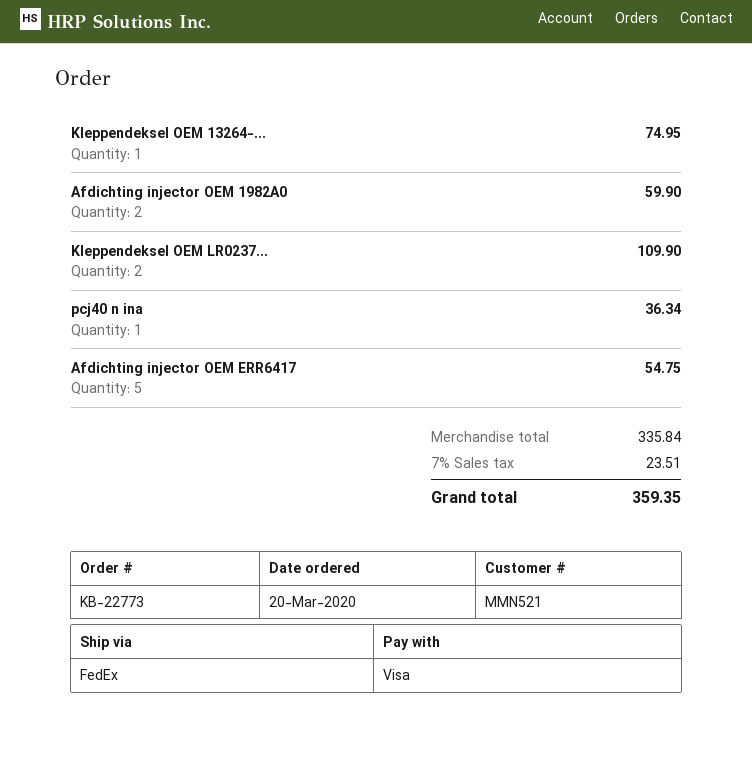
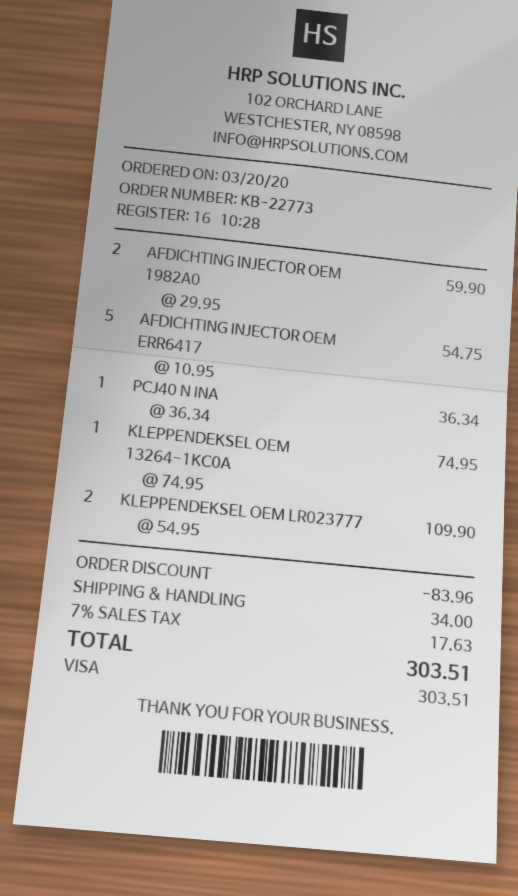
discount: none -> 83.96
shipping: none -> 34.00
tax: 7% = 23.51 -> 7% = 17.63
total: 359.35 -> 303.51

